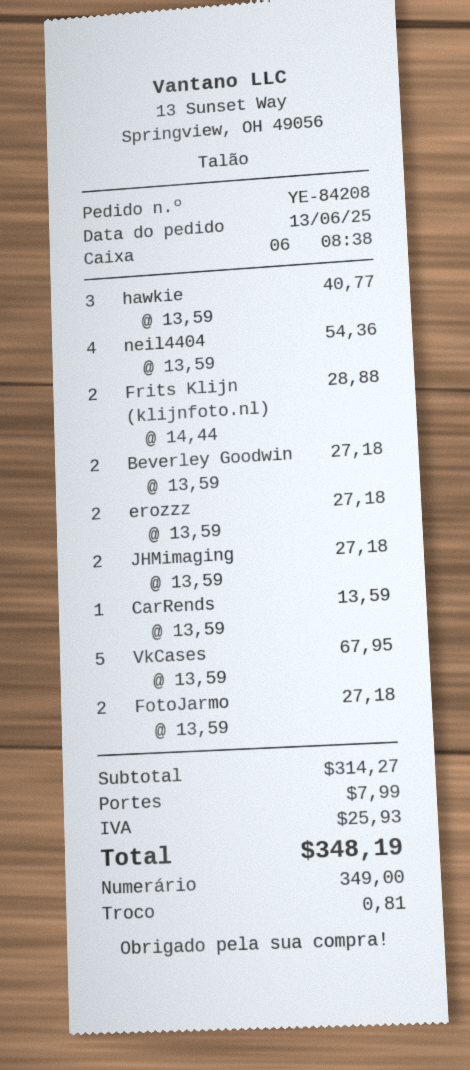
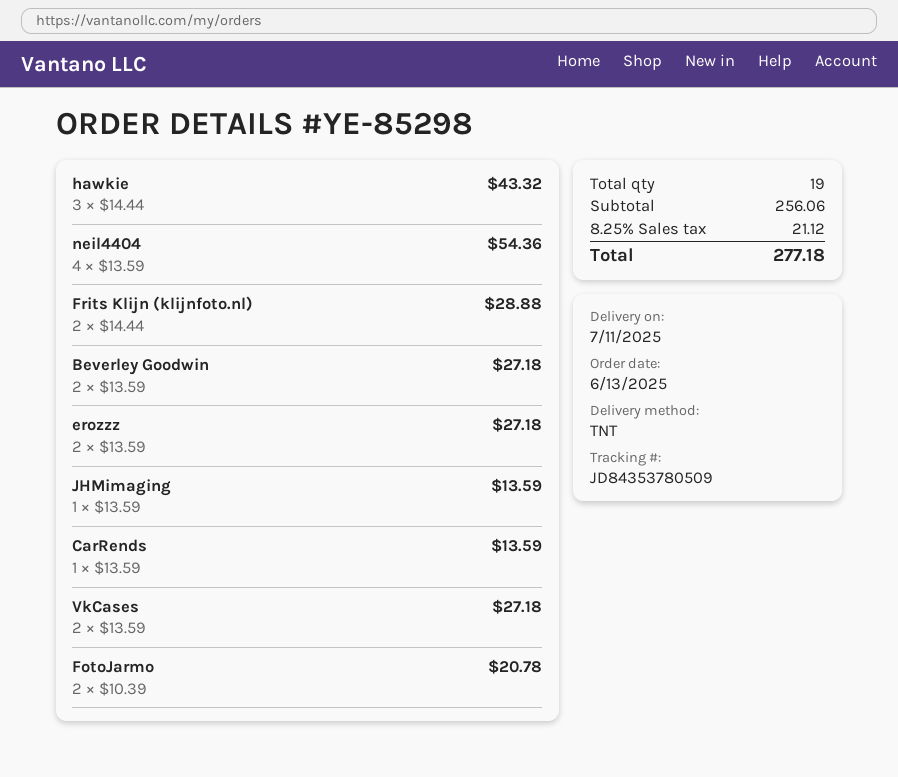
order number: YE-84208 -> YE-85298
hawkie: 3 x 13.59 = 40.77 -> 3 x 14.44 = 43.32
JHMimaging: 2 x 13.59 = 27.18 -> 1 x 13.59 = 13.59
VkCases: 5 x 13.59 = 67.95 -> 2 x 13.59 = 27.18
FotoJarmo: 2 x 13.59 = 27.18 -> 2 x 10.39 = 20.78
subtotal: 314.27 -> 256.06
shipping: 7.99 -> none
tax: 25.93 -> 21.12
total: 348.19 -> 277.18

